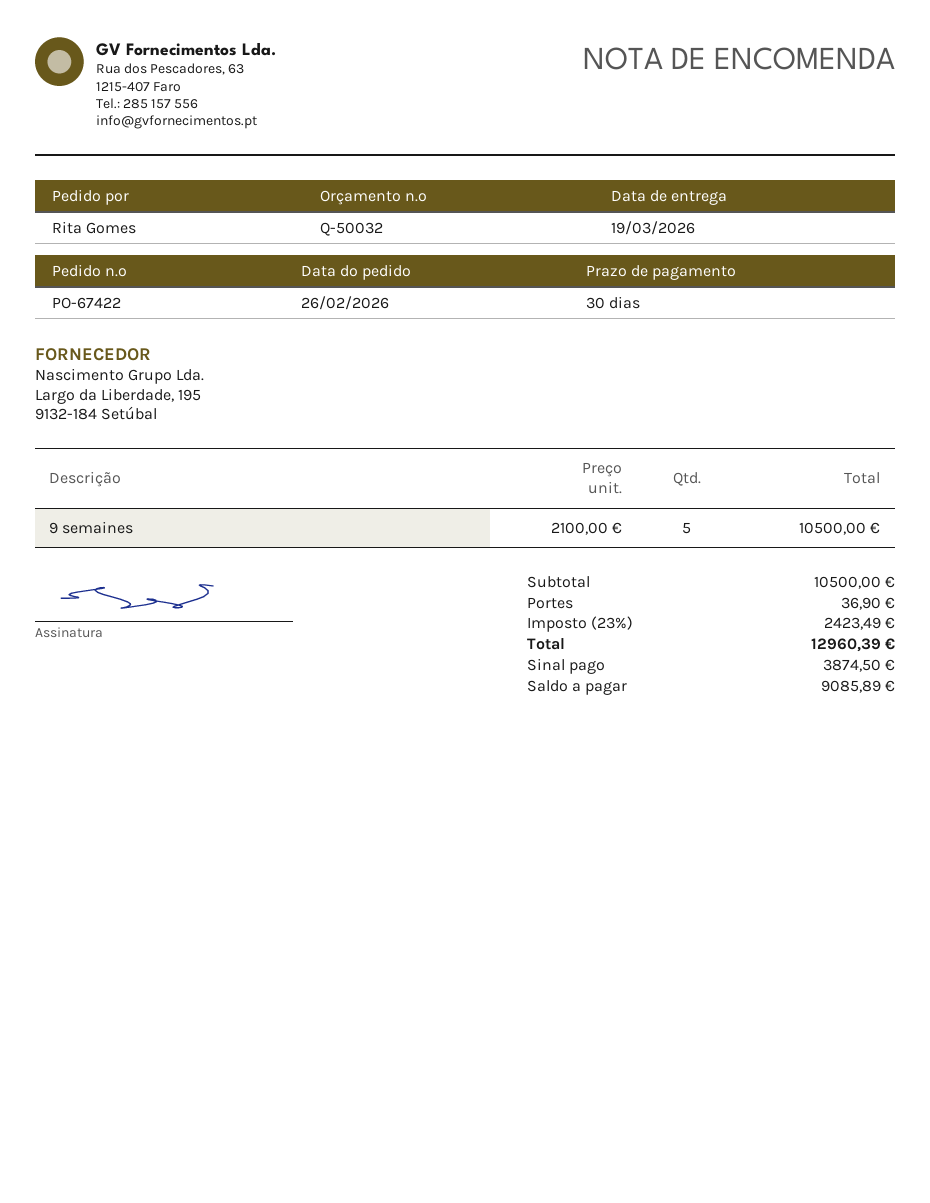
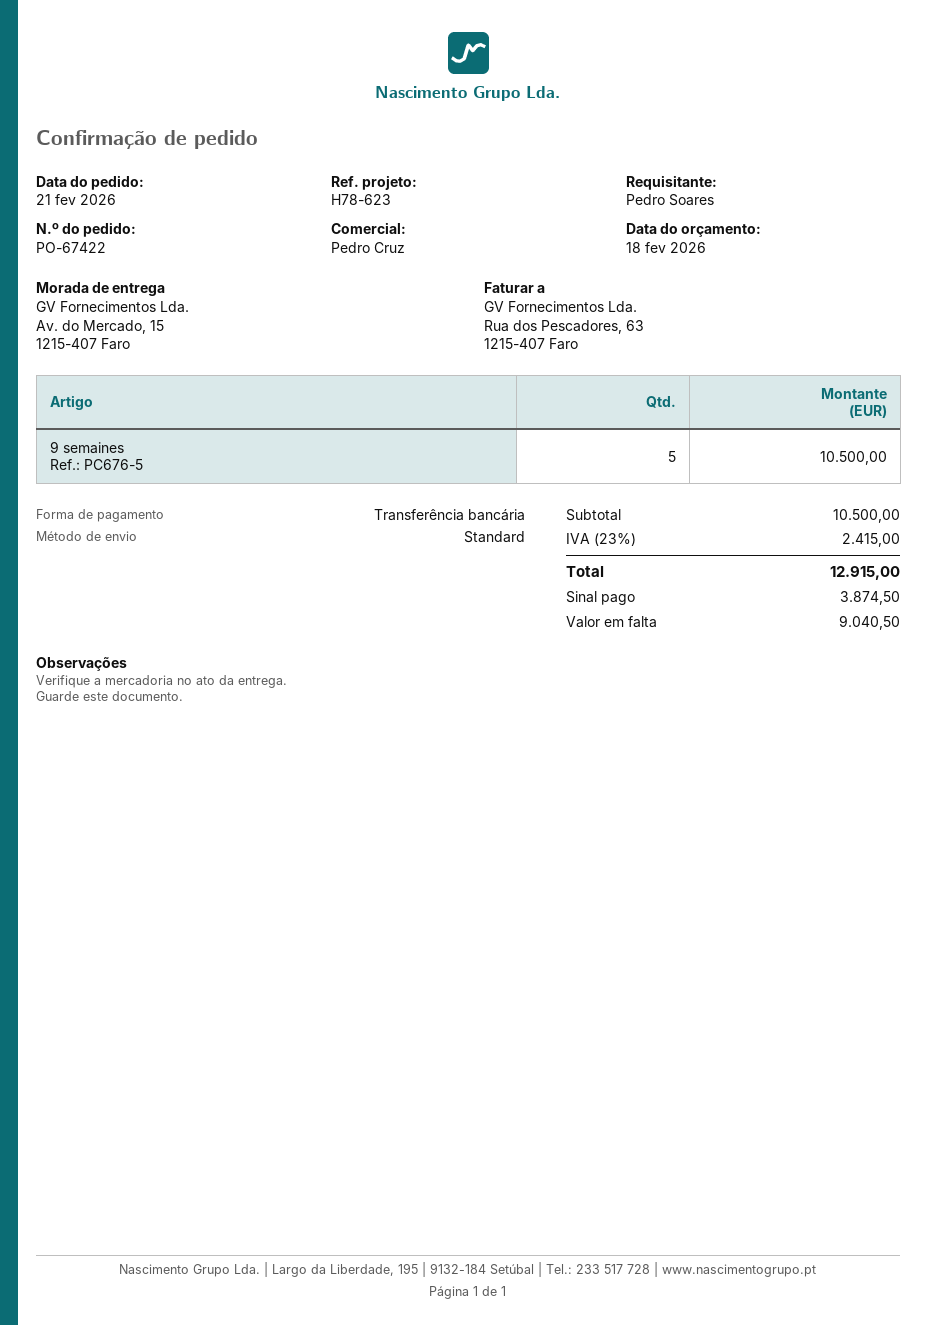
order date: 2026-02-26 -> 2026-02-21
ordered by: Rita Gomes -> Pedro Soares
shipping: 36.90 -> none
tax: 23% = 2423.49 -> 23% = 2415.00
total: 12960.39 -> 12915.00
balance: 9085.89 -> 9040.50

